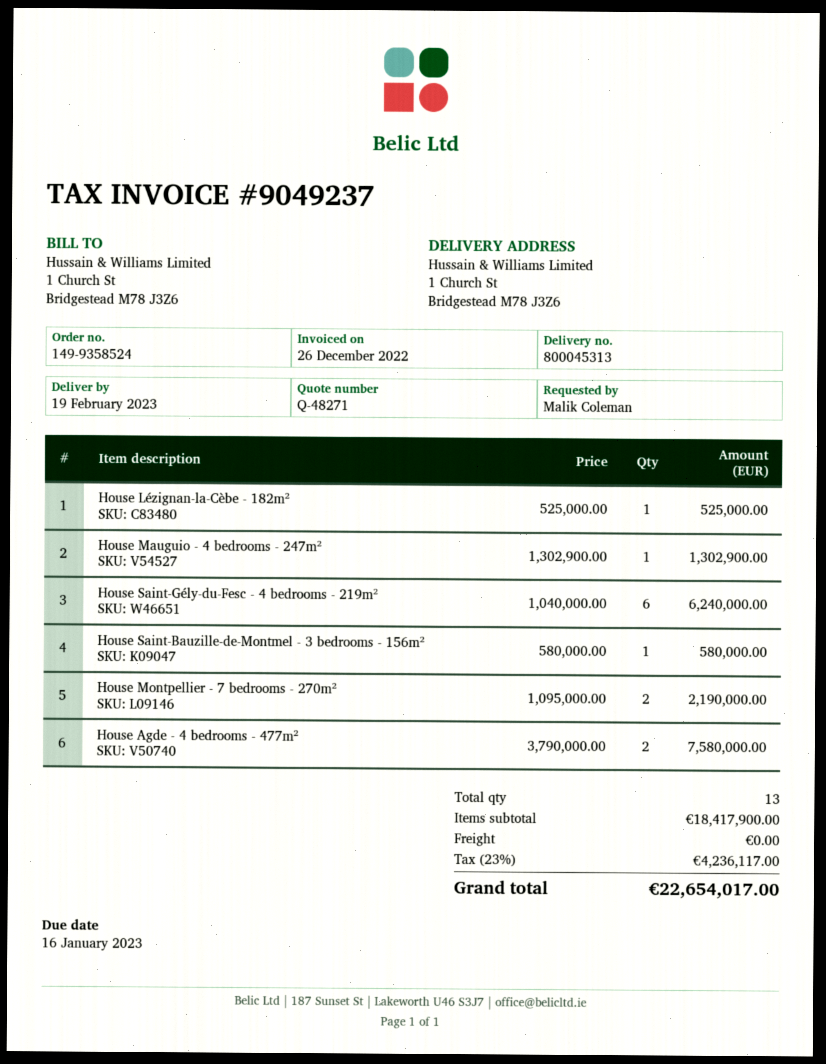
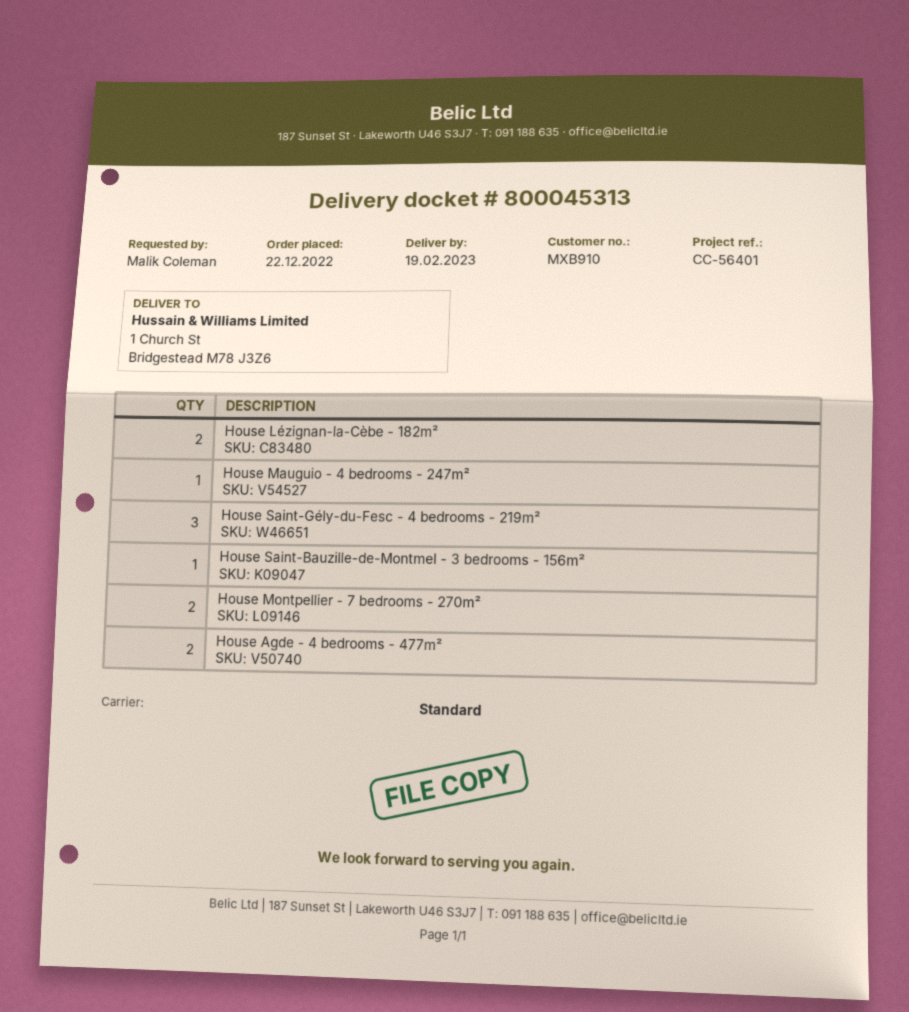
House Lézignan-la-Cèbe - 182m²: 1 -> 2
House Saint-Gély-du-Fesc - 4 bedrooms - 219m²: 6 -> 3

